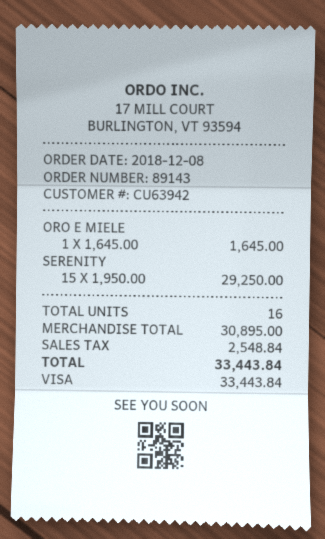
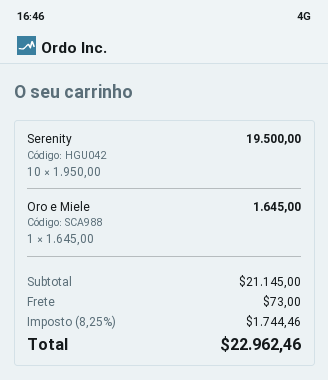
SERENITY: 15 x 1950.00 = 29250.00 -> 10 x 1950.00 = 19500.00
subtotal: 30895.00 -> 21145.00
shipping: none -> 73.00
tax: 2548.84 -> 1744.46
total: 33443.84 -> 22962.46

